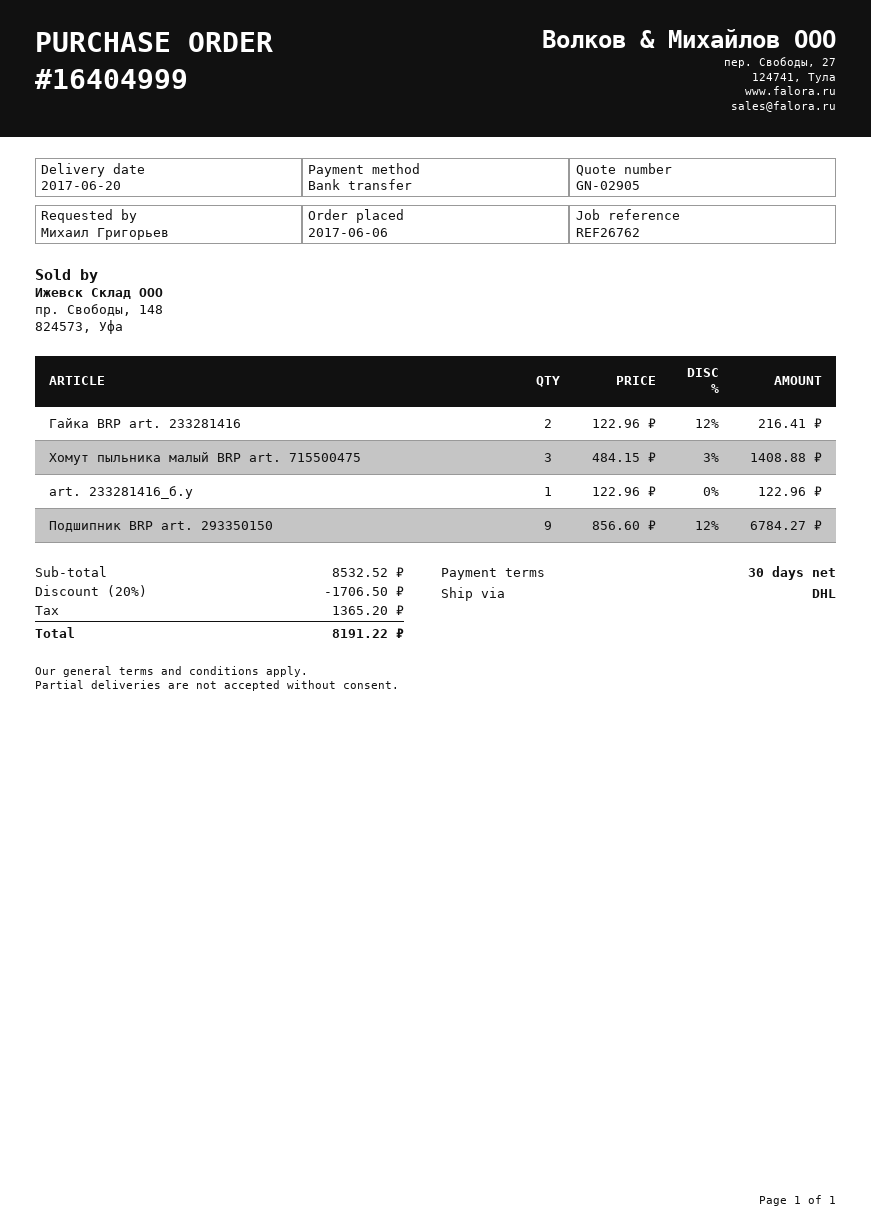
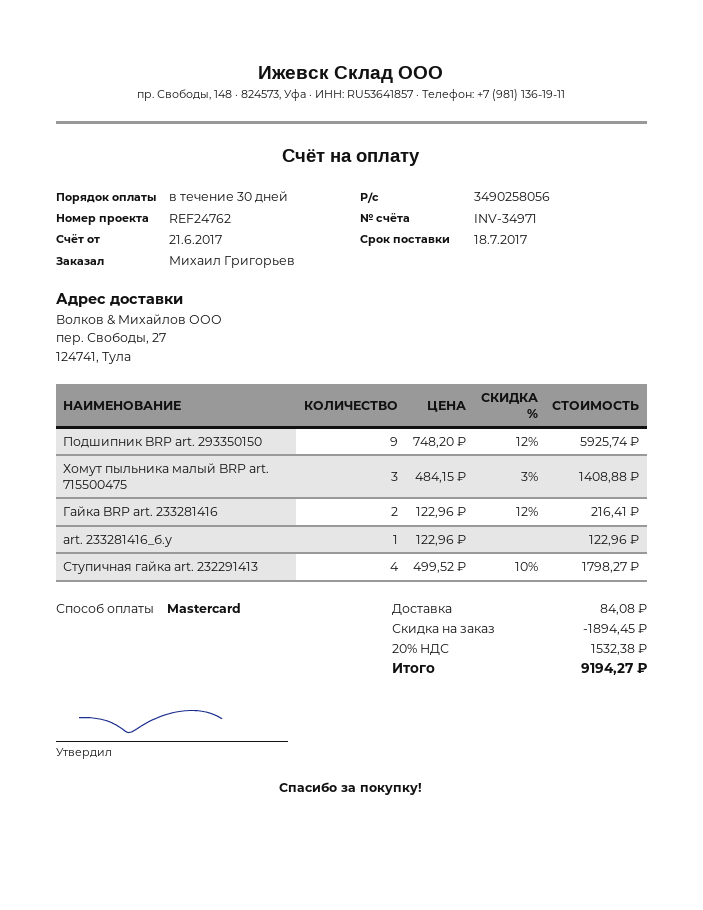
delivery date: 2017-06-20 -> 2017-07-18
reference: REF26762 -> REF24762
payment method: bank transfer -> Mastercard
Подшипник BRP art. 293350150: 9 x 856.60 - 12% = 6784.27 -> 9 x 748.20 - 12% = 5925.74
Ступичная гайка art. 232291413: none -> 4 x 499.52 - 10% = 1798.27
discount: 1706.50 -> 1894.45
shipping: none -> 84.08
tax: 1365.20 -> 1532.38
total: 8191.22 -> 9194.27

